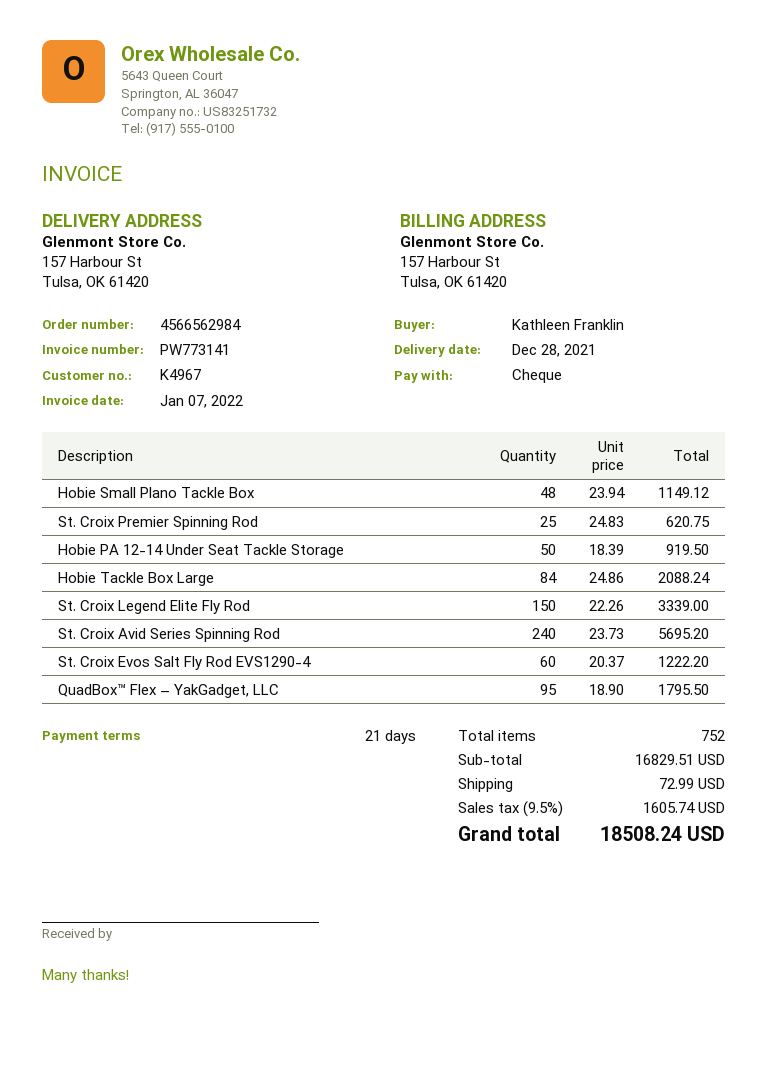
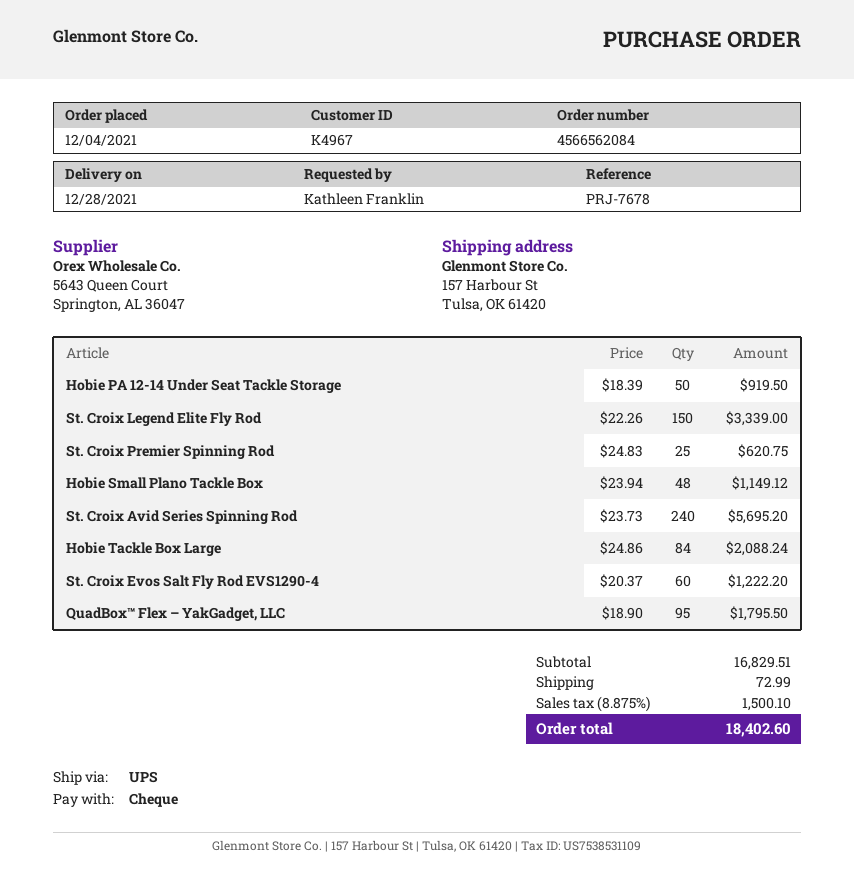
order number: 4566562984 -> 4566562084
tax: 9.5% = 1605.74 -> 8.875% = 1500.10
total: 18508.24 -> 18402.60

